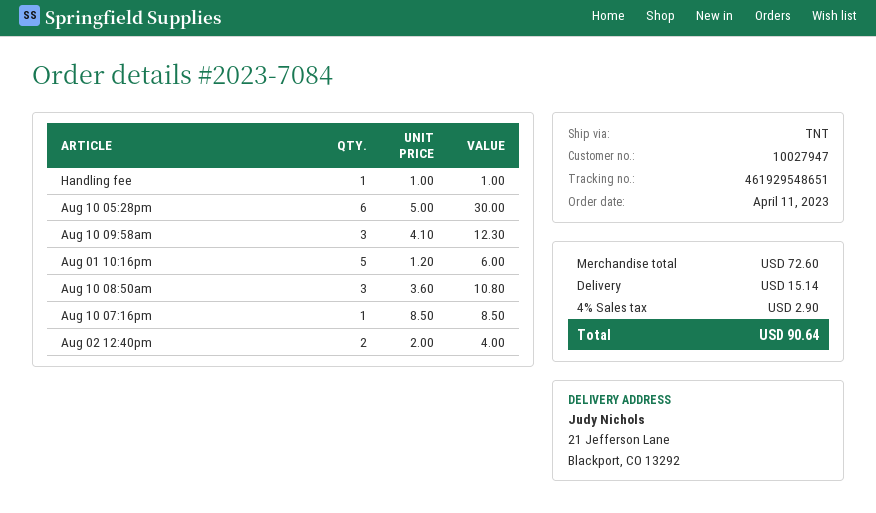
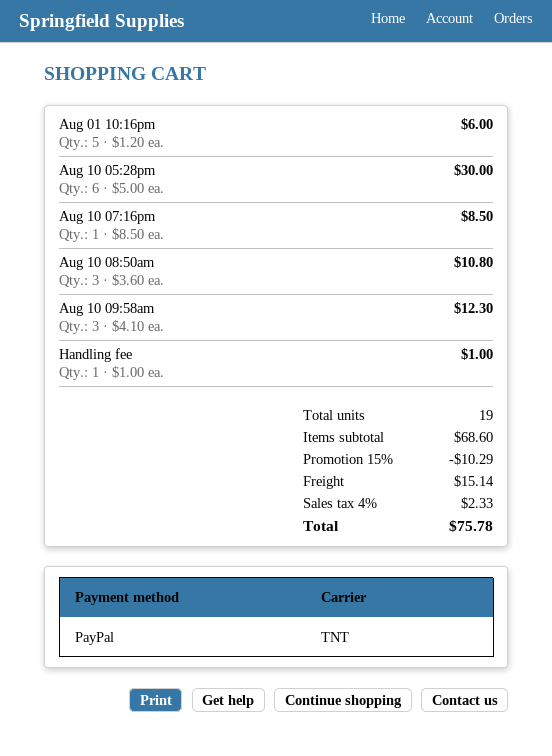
Aug 02 12:40pm: 2 x 2.00 = 4.00 -> none
subtotal: 72.60 -> 68.60
discount: none -> 15% = 10.29
tax: 4% = 2.90 -> 4% = 2.33
total: 90.64 -> 75.78

